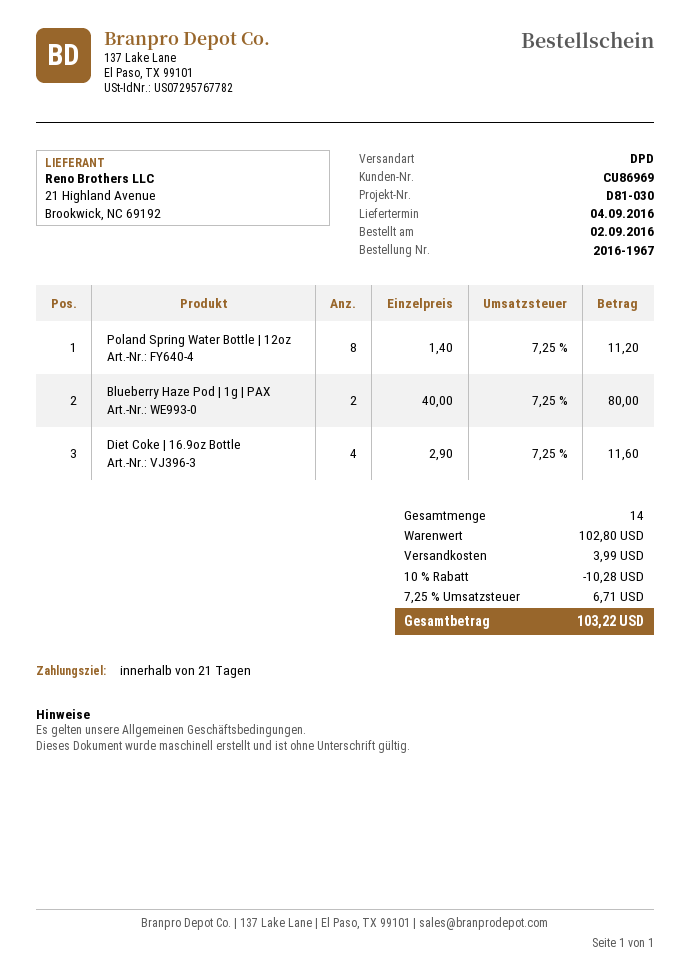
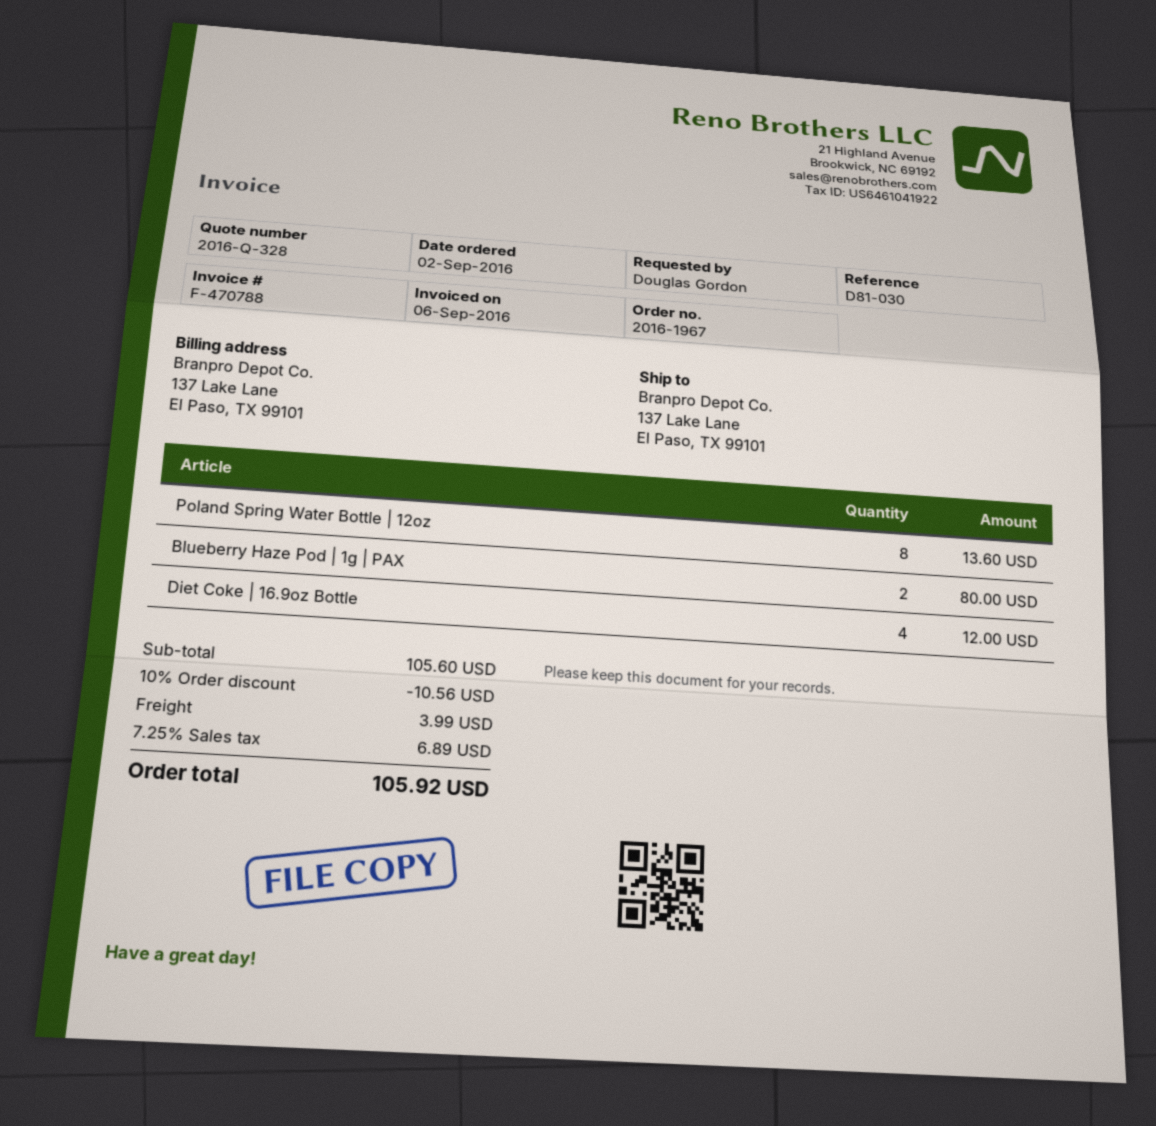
Poland Spring Water Bottle | 12oz: 8 for 11.20 -> 8 for 13.60
Diet Coke | 16.9oz Bottle: 4 for 11.60 -> 4 for 12.00
subtotal: 102.80 -> 105.60
discount: 10% = 10.28 -> 10% = 10.56
tax: 7.25% = 6.71 -> 7.25% = 6.89
total: 103.22 -> 105.92

